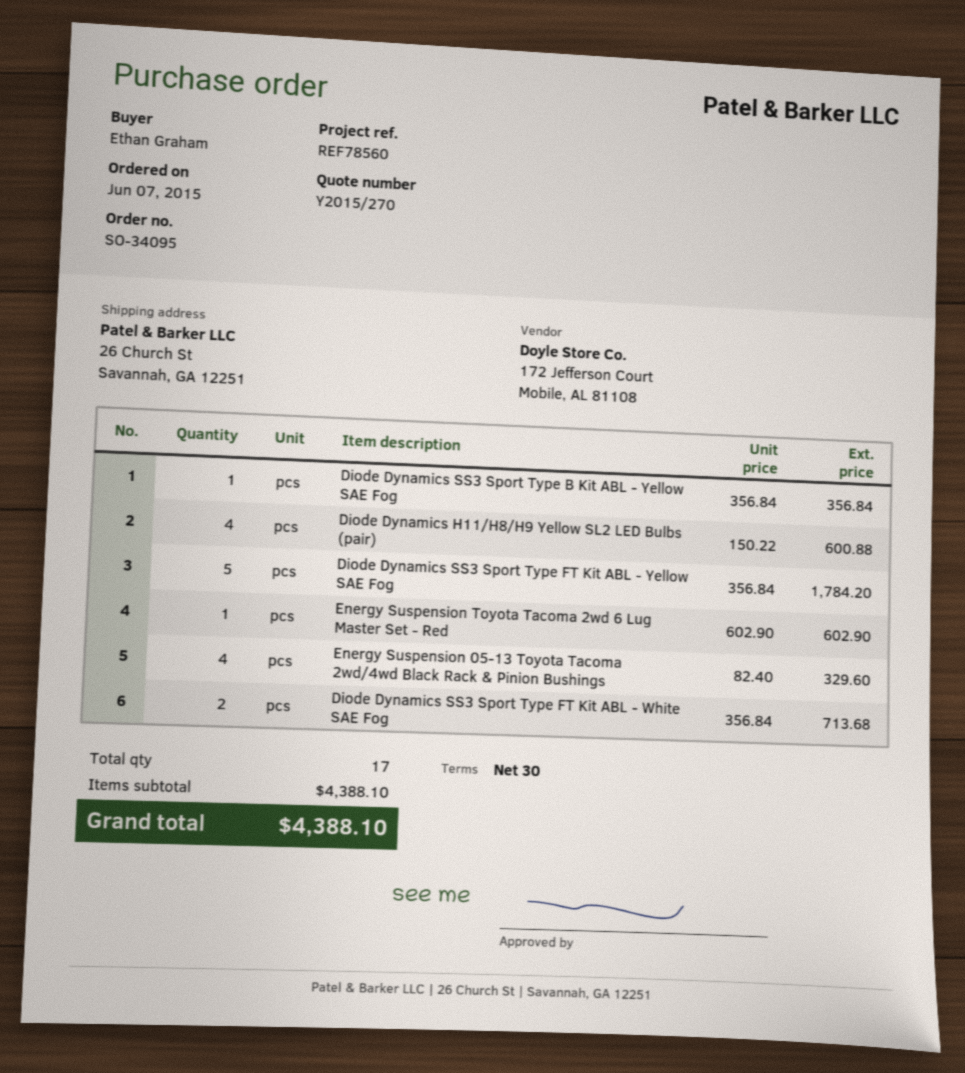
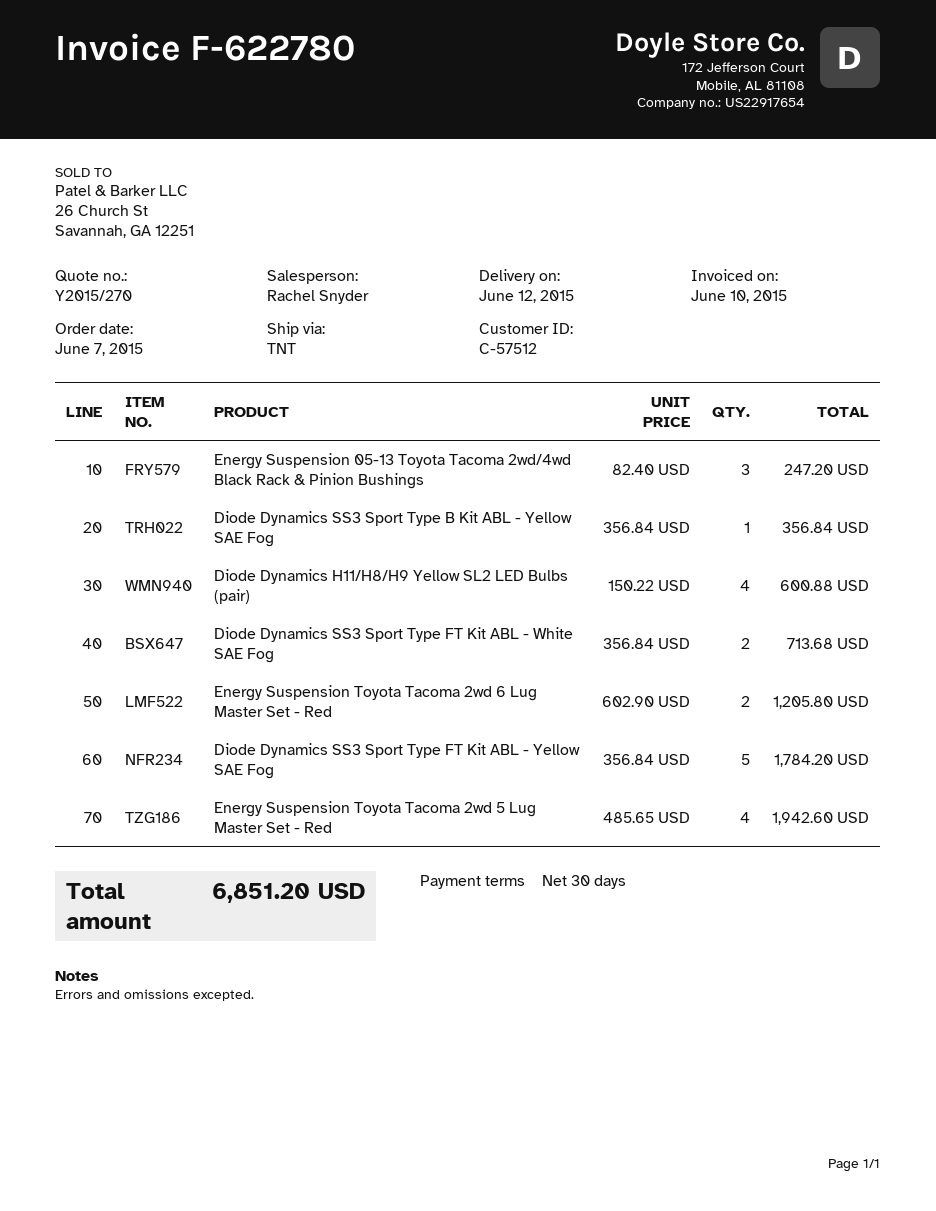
Energy Suspension Toyota Tacoma 2wd 6 Lug Master Set - Red: 1 x 602.90 = 602.90 -> 2 x 602.90 = 1205.80
Energy Suspension 05-13 Toyota Tacoma 2wd/4wd Black Rack & Pinion Bushings: 4 x 82.40 = 329.60 -> 3 x 82.40 = 247.20
Energy Suspension Toyota Tacoma 2wd 5 Lug Master Set - Red: none -> 4 x 485.65 = 1942.60
total: 4388.10 -> 6851.20

